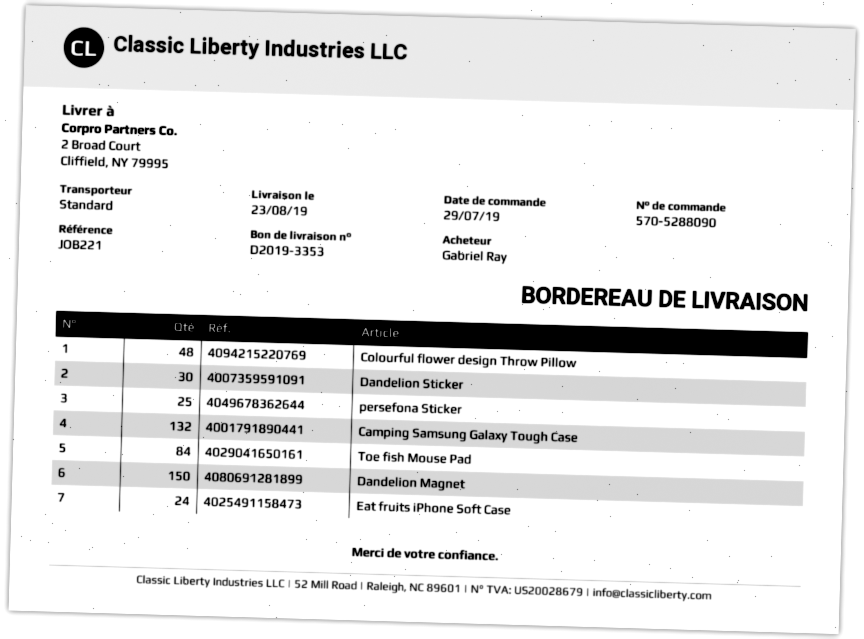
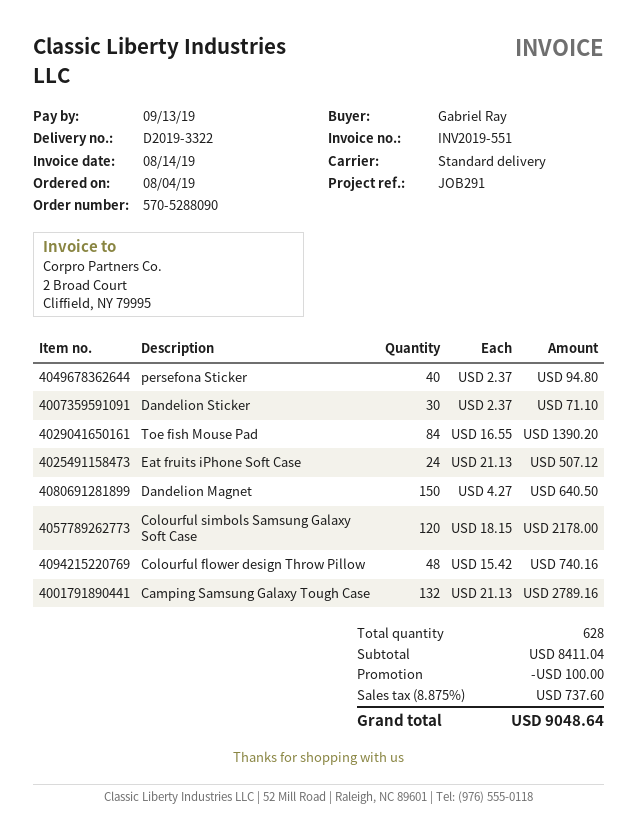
order date: 2019-07-29 -> 2019-08-04
delivery note number: D2019-3353 -> D2019-3322
reference: JOB221 -> JOB291
persefona Sticker: 25 -> 40
Colourful simbols Samsung Galaxy Soft Case: none -> 120

